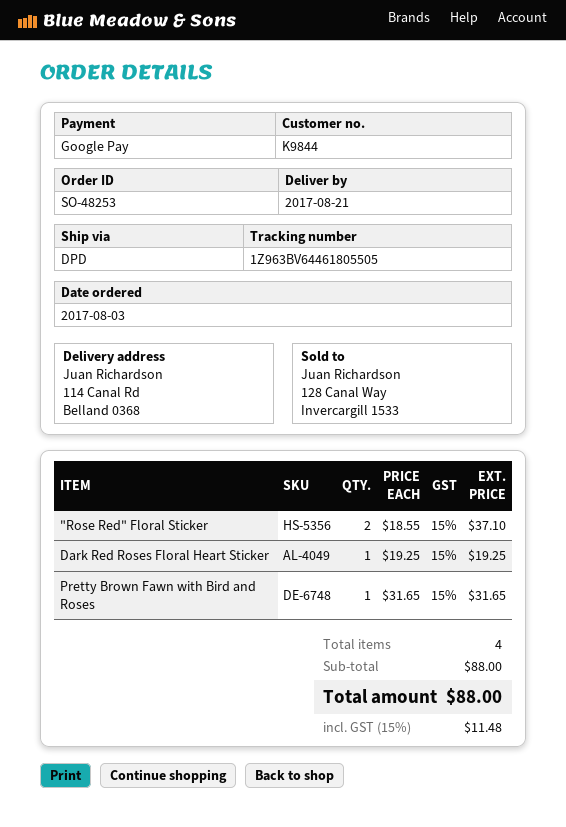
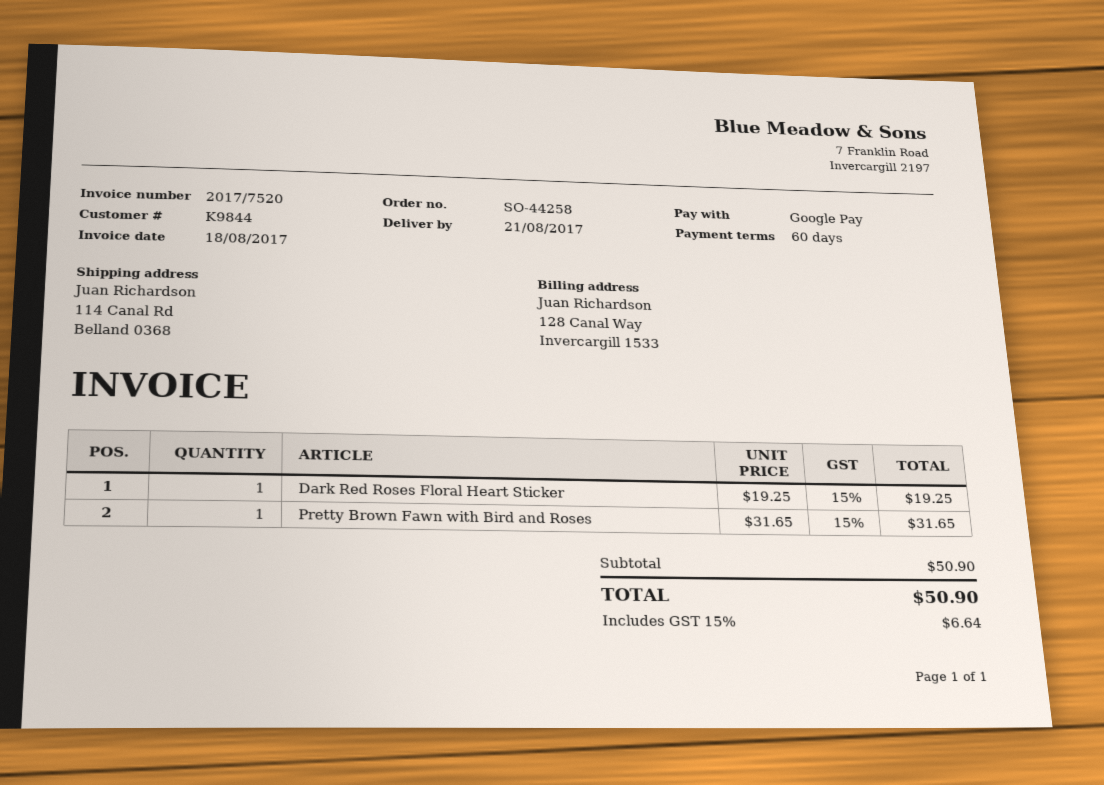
order number: SO-48253 -> SO-44258
"Rose Red" Floral Sticker: 2 x 18.55 = 37.10 -> none
subtotal: 88.00 -> 50.90
tax: 15% = 11.48 -> 15% = 6.64
total: 88.00 -> 50.90

